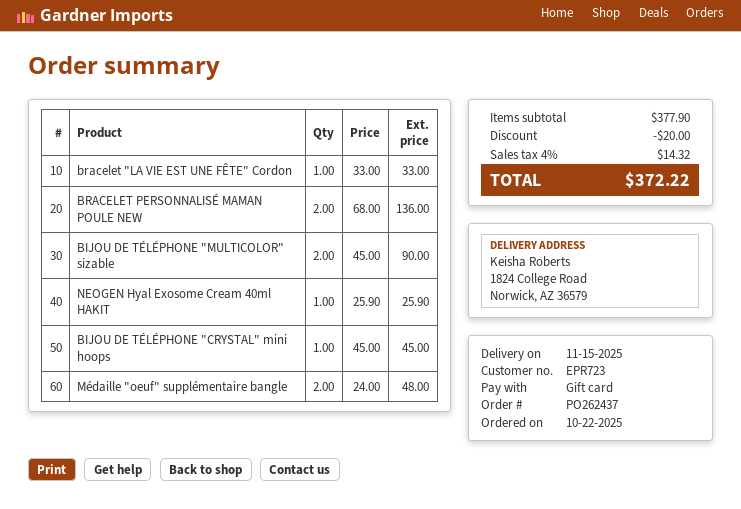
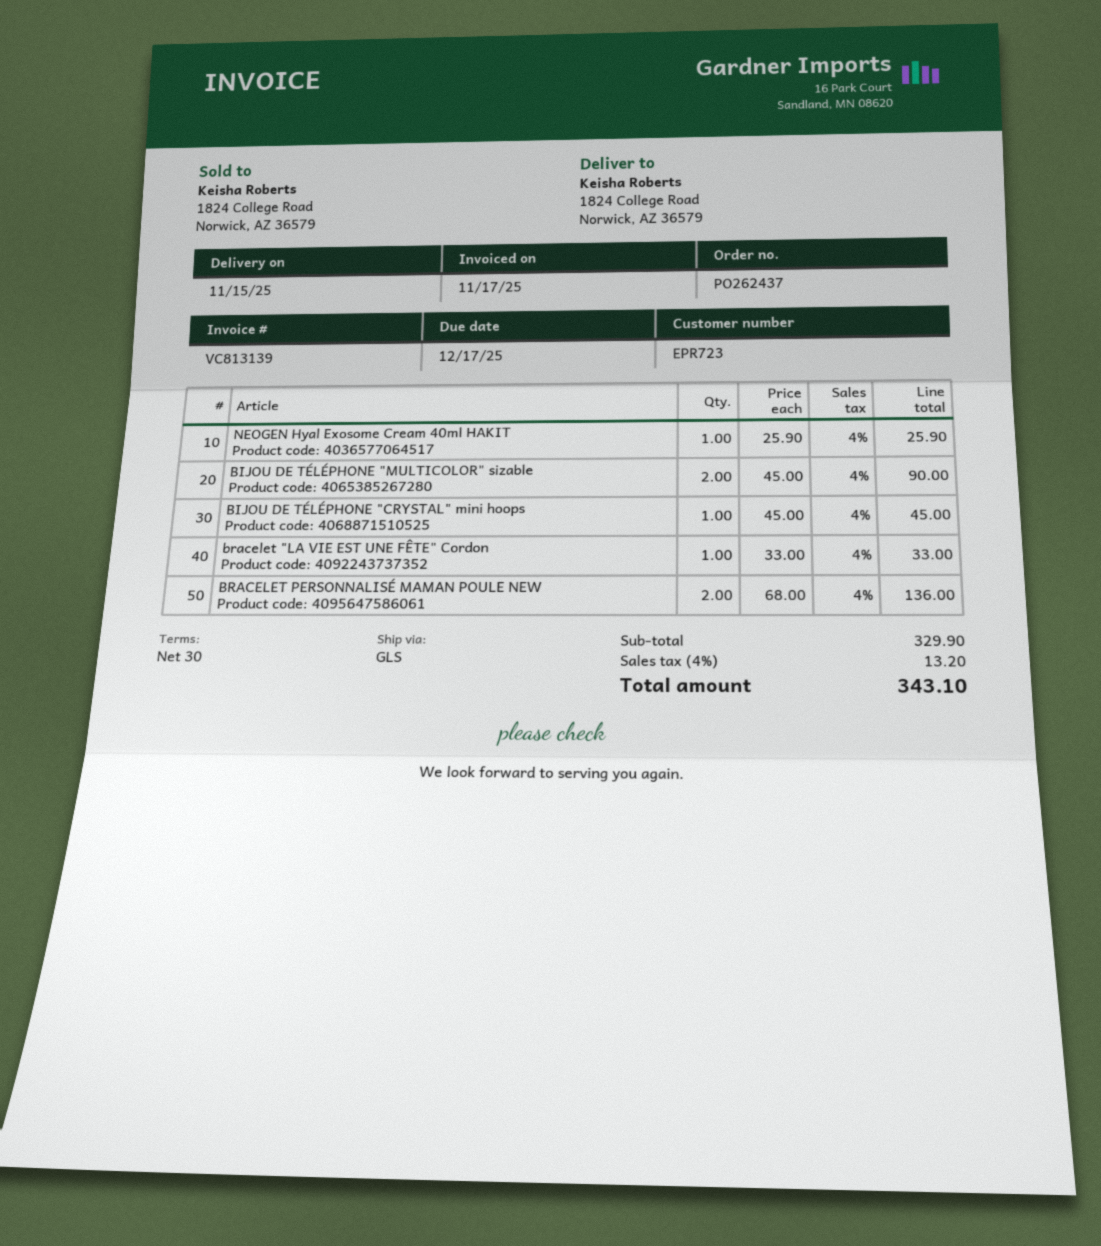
Médaille "oeuf" supplémentaire bangle: 2 x 24.00 = 48.00 -> none
subtotal: 377.90 -> 329.90
discount: 20.00 -> none
tax: 4% = 14.32 -> 4% = 13.20
total: 372.22 -> 343.10

